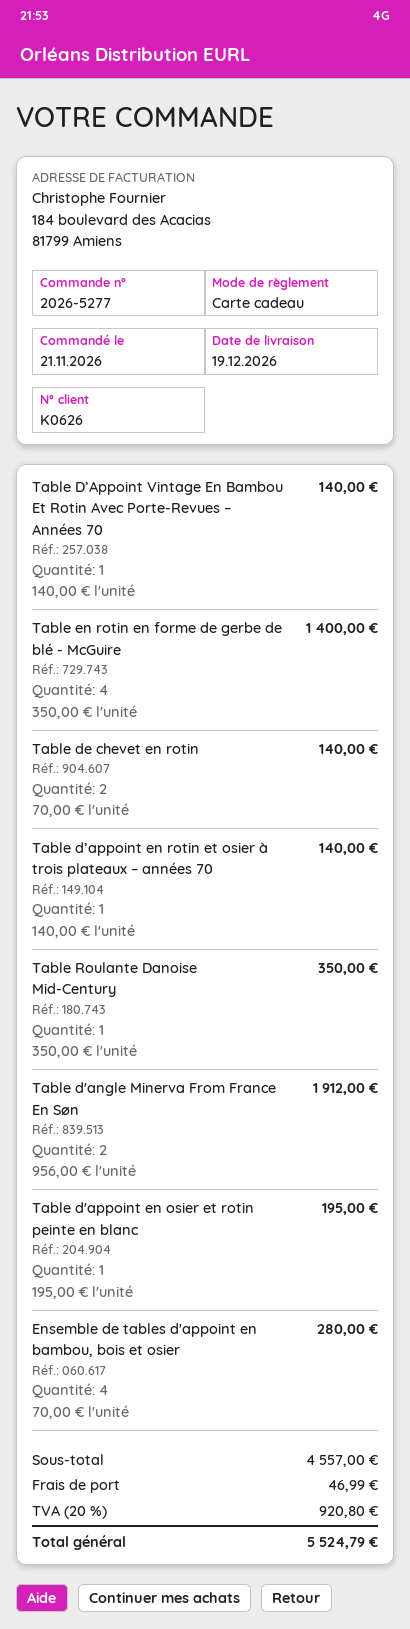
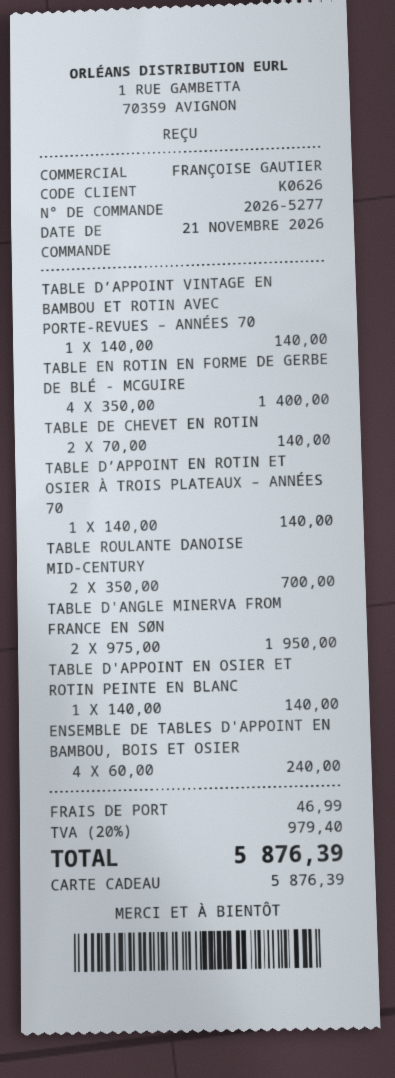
Table Roulante Danoise Mid-Century: 1 x 350.00 = 350.00 -> 2 x 350.00 = 700.00
Table d'angle Minerva From France En Søn: 2 x 956.00 = 1912.00 -> 2 x 975.00 = 1950.00
Table d'appoint en osier et rotin peinte en blanc: 1 x 195.00 = 195.00 -> 1 x 140.00 = 140.00
Ensemble de tables d'appoint en bambou, bois et osier: 4 x 70.00 = 280.00 -> 4 x 60.00 = 240.00
tax: 20% = 920.80 -> 20% = 979.40
total: 5524.79 -> 5876.39

